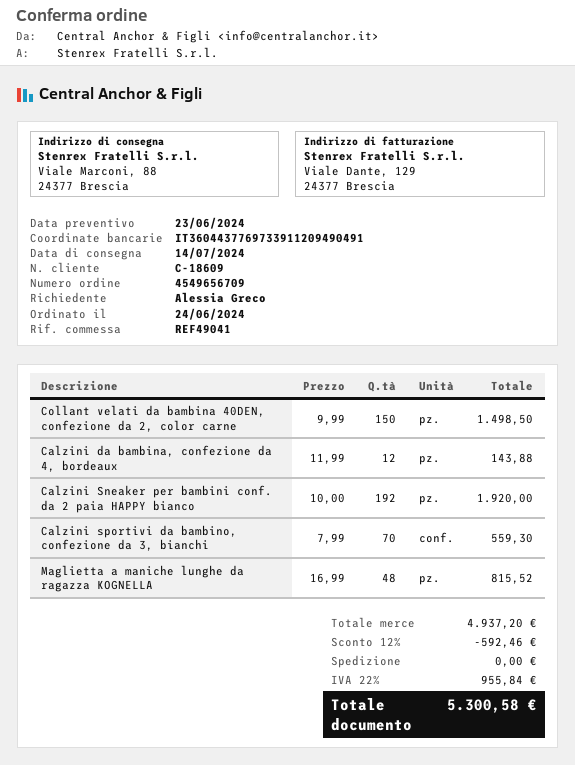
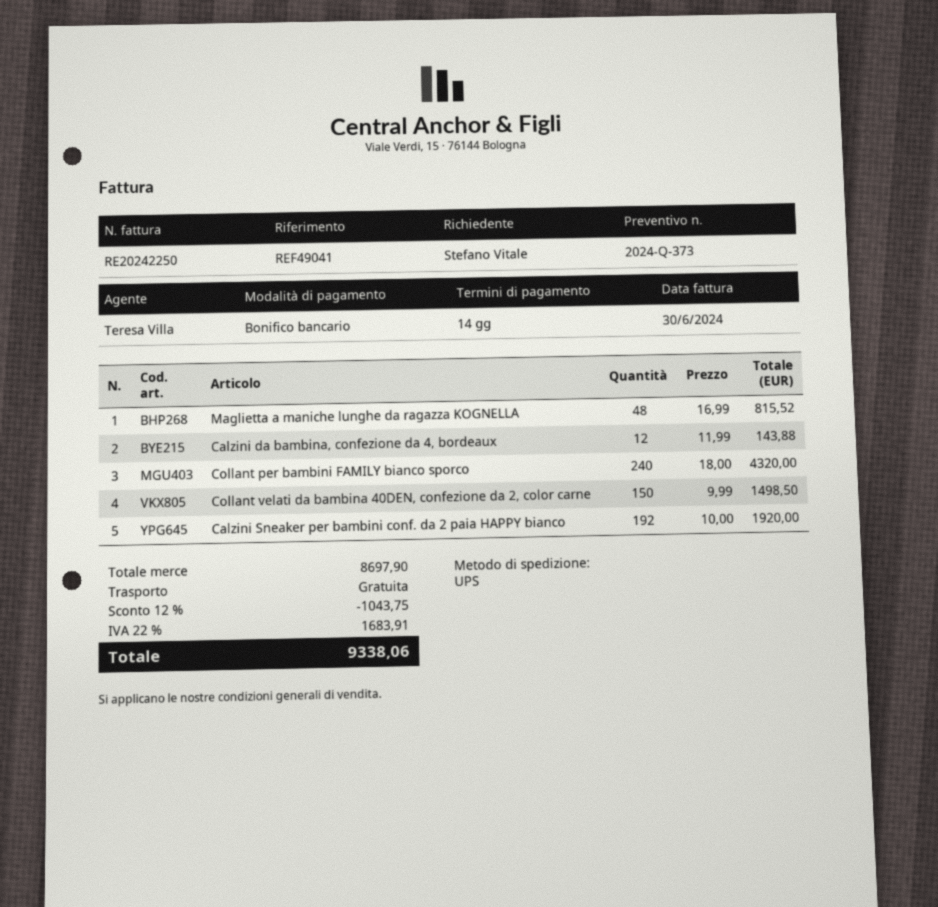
ordered by: Alessia Greco -> Stefano Vitale
Calzini sportivi da bambino, confezione da 3, bianchi: 70 x 7.99 = 559.30 -> none
Collant per bambini FAMILY bianco sporco: none -> 240 x 18.00 = 4320.00
subtotal: 4937.20 -> 8697.90
discount: 12% = 592.46 -> 12% = 1043.75
tax: 22% = 955.84 -> 22% = 1683.91
total: 5300.58 -> 9338.06

